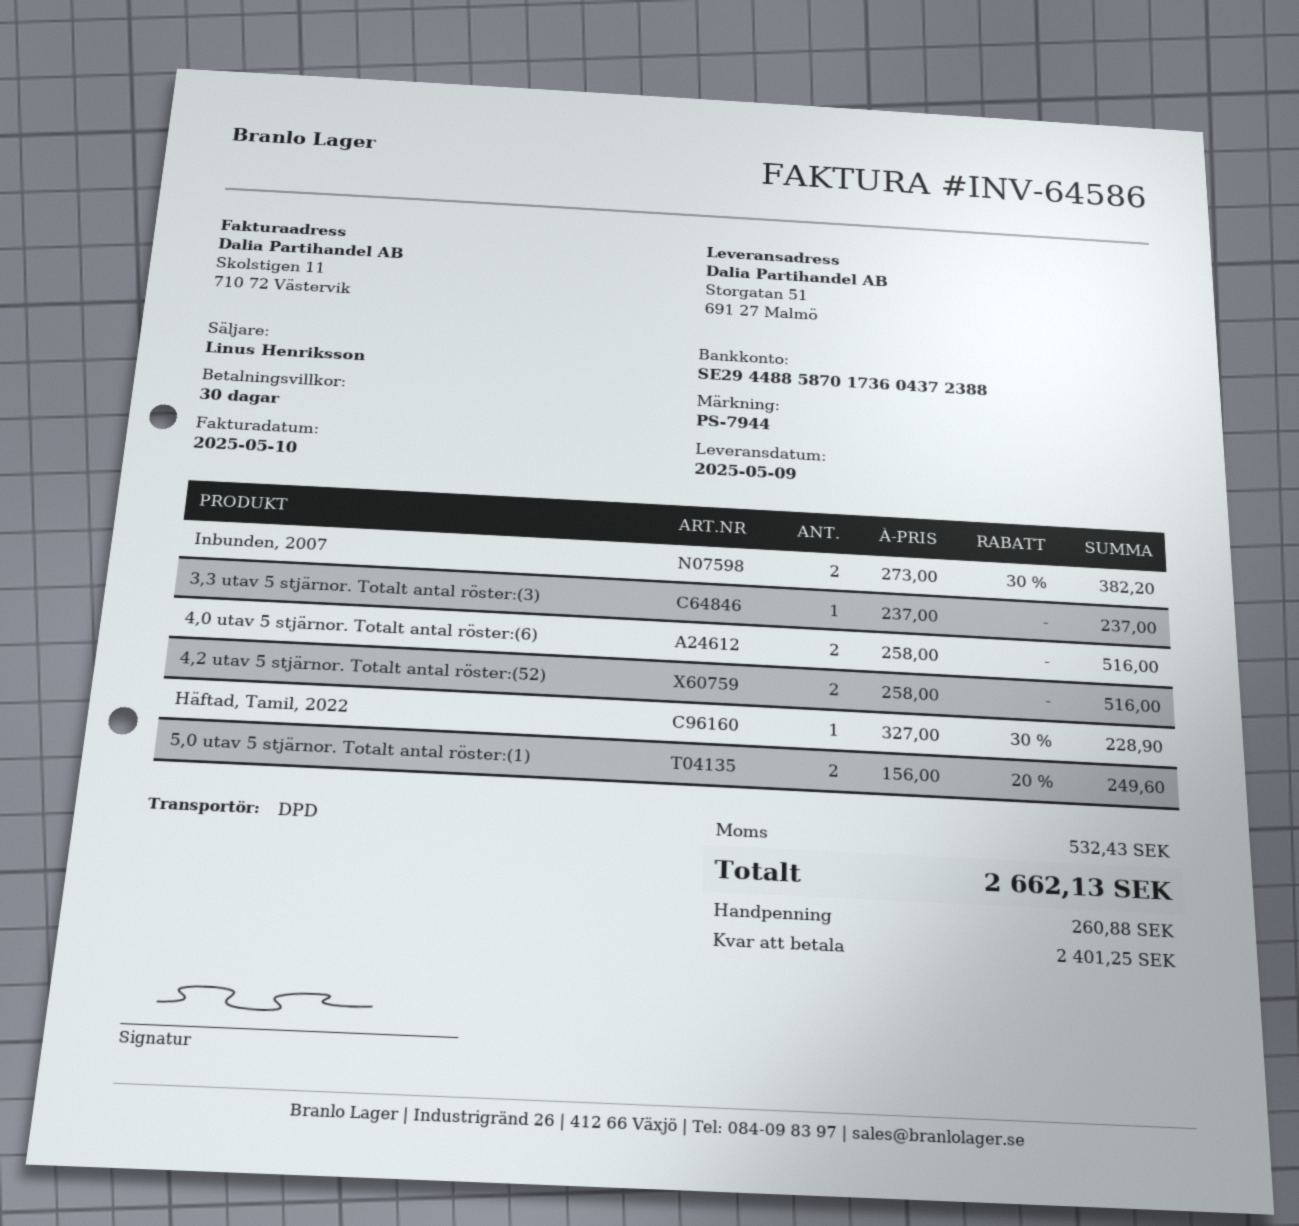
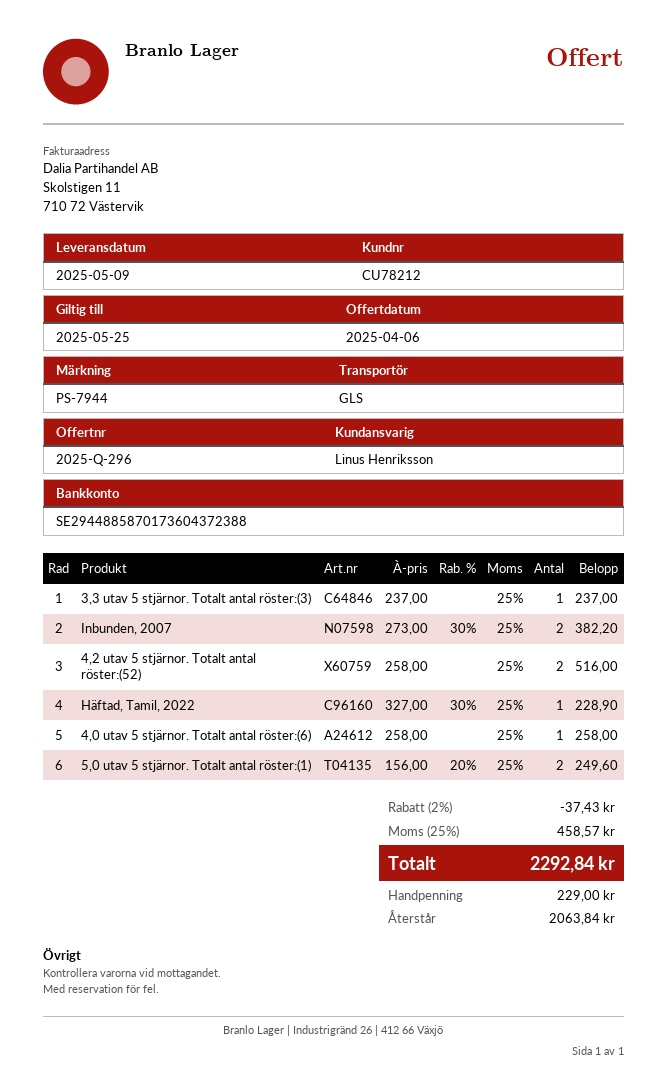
shipping method: DPD -> GLS
4,0 utav 5 stjärnor. Totalt antal röster:(6): 2 x 258.00 = 516.00 -> 1 x 258.00 = 258.00
discount: none -> 2% = 37.43
tax: 532.43 -> 458.57
total: 2662.13 -> 2292.84
deposit: 260.88 -> 229.00
balance: 2401.25 -> 2063.84

